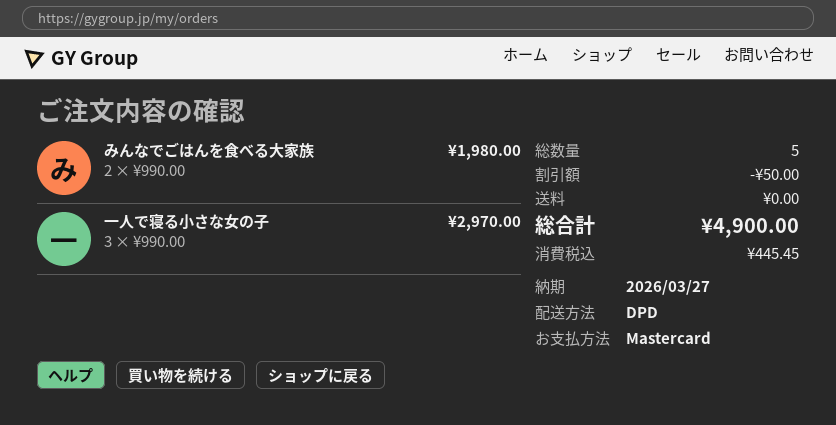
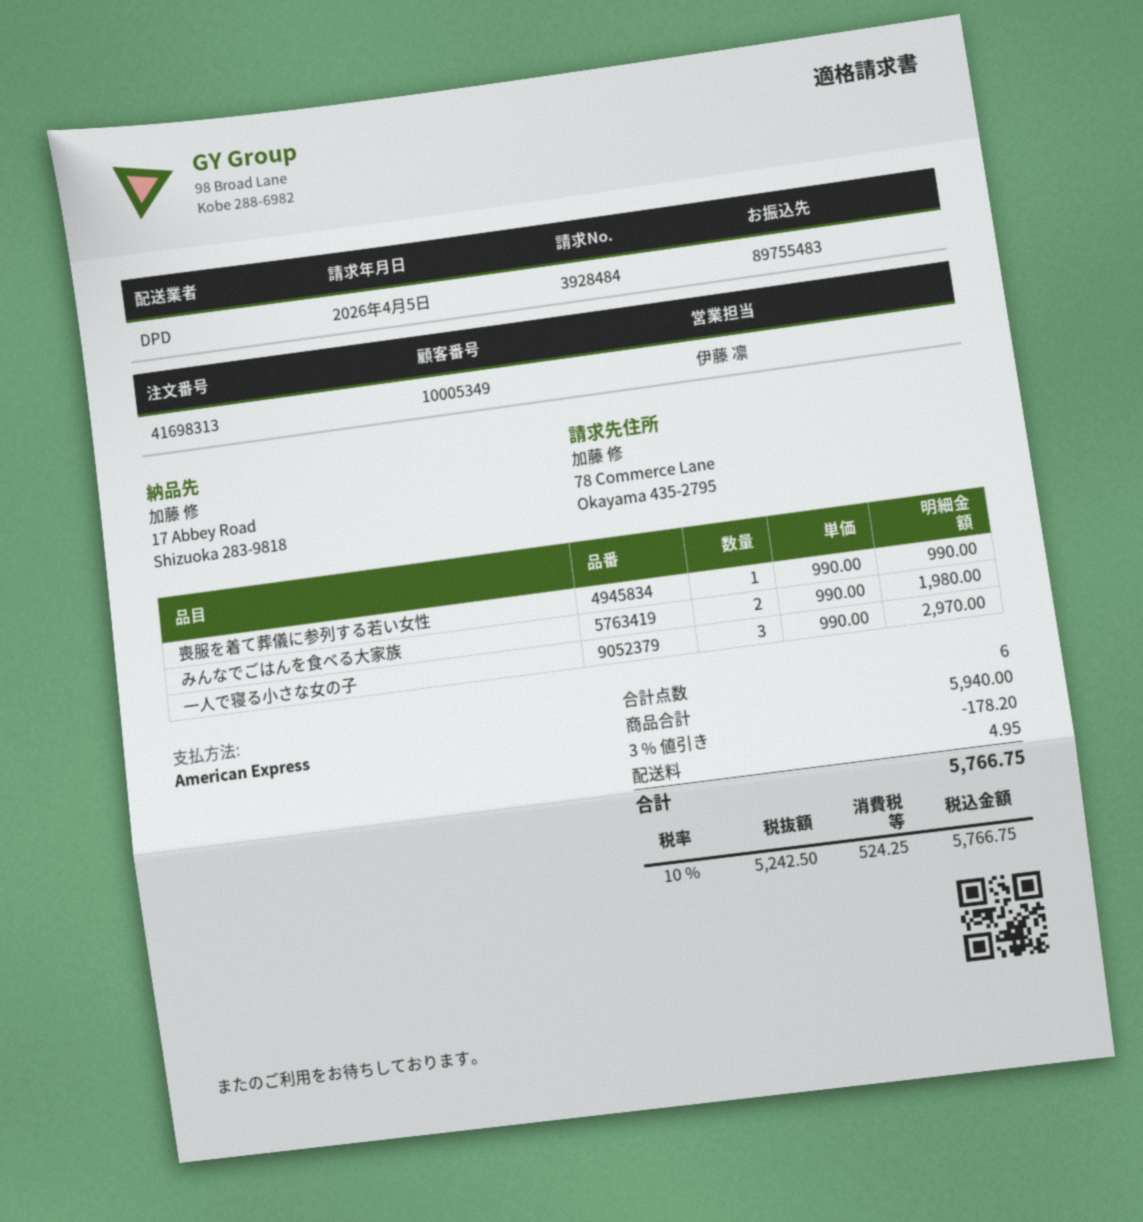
payment method: Mastercard -> American Express
喪服を着て葬儀に参列する若い女性: none -> 1 x 990.00 = 990.00
total quantity: 5 -> 6
discount: 50.00 -> 178.20
shipping: 0.00 -> 4.95
tax: 445.45 -> 524.25
total: 4900.00 -> 5766.75

